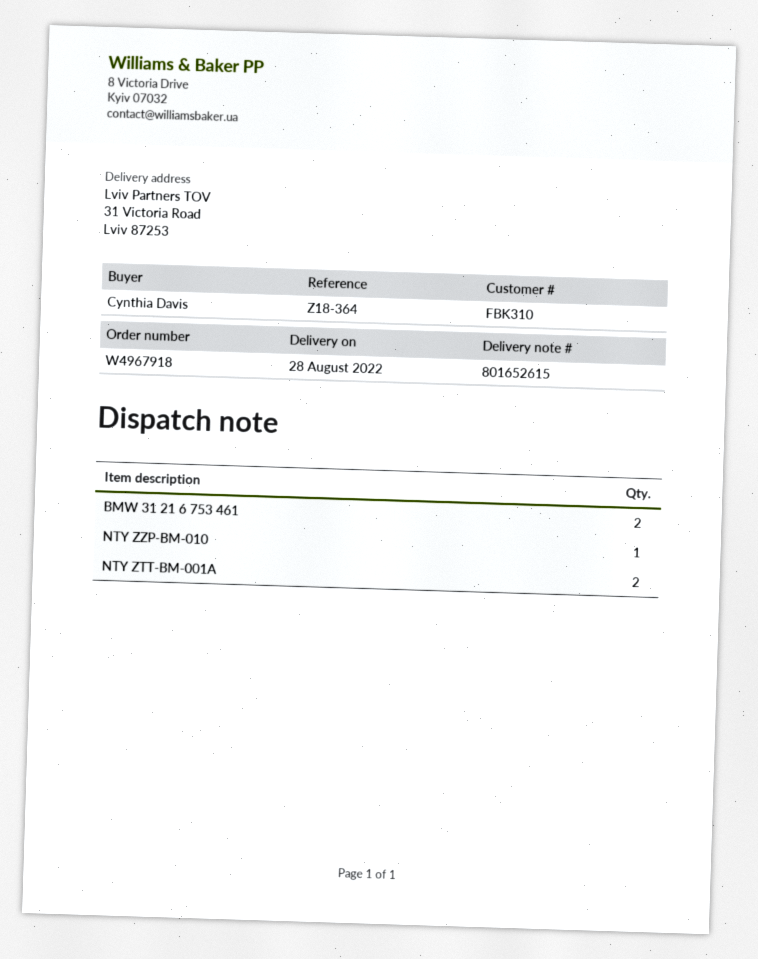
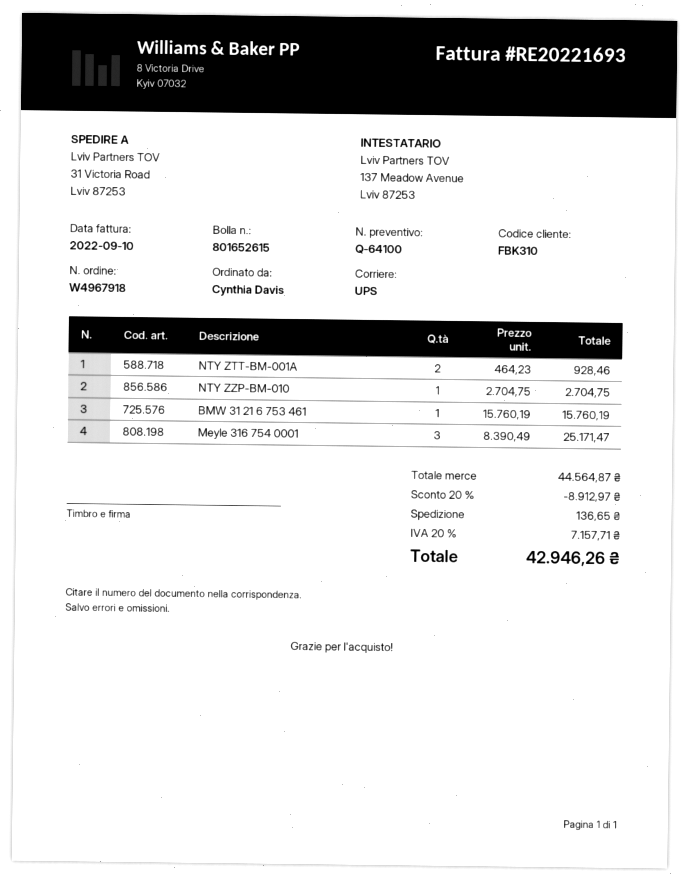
BMW 31 21 6 753 461: 2 -> 1
Meyle 316 754 0001: none -> 3

